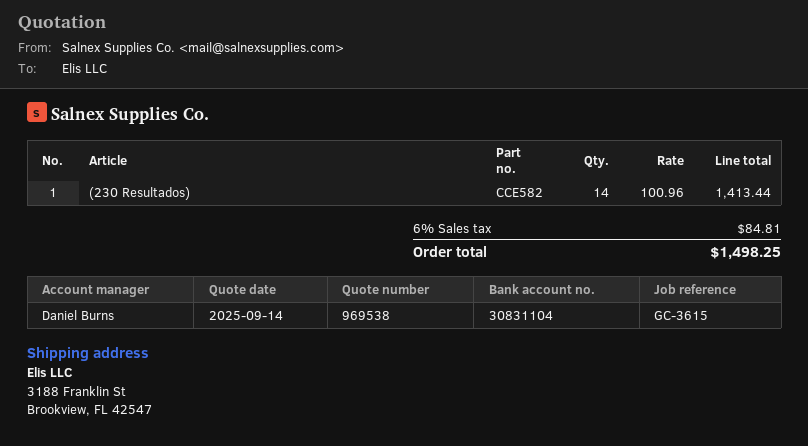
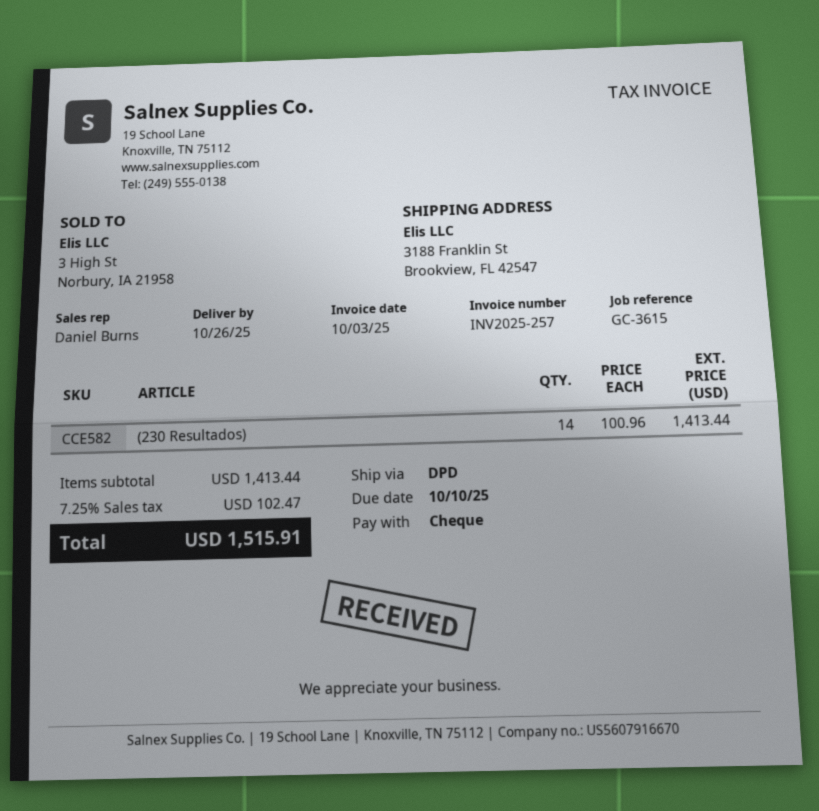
tax: 6% = 84.81 -> 7.25% = 102.47
total: 1498.25 -> 1515.91

